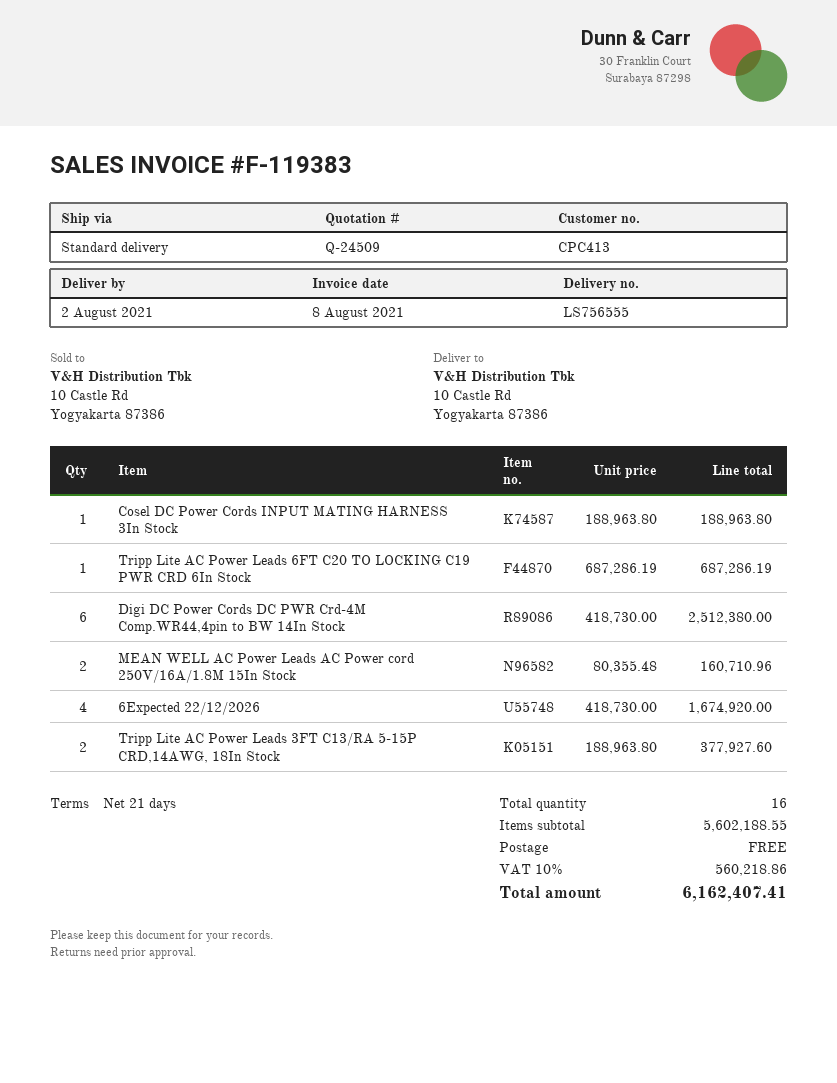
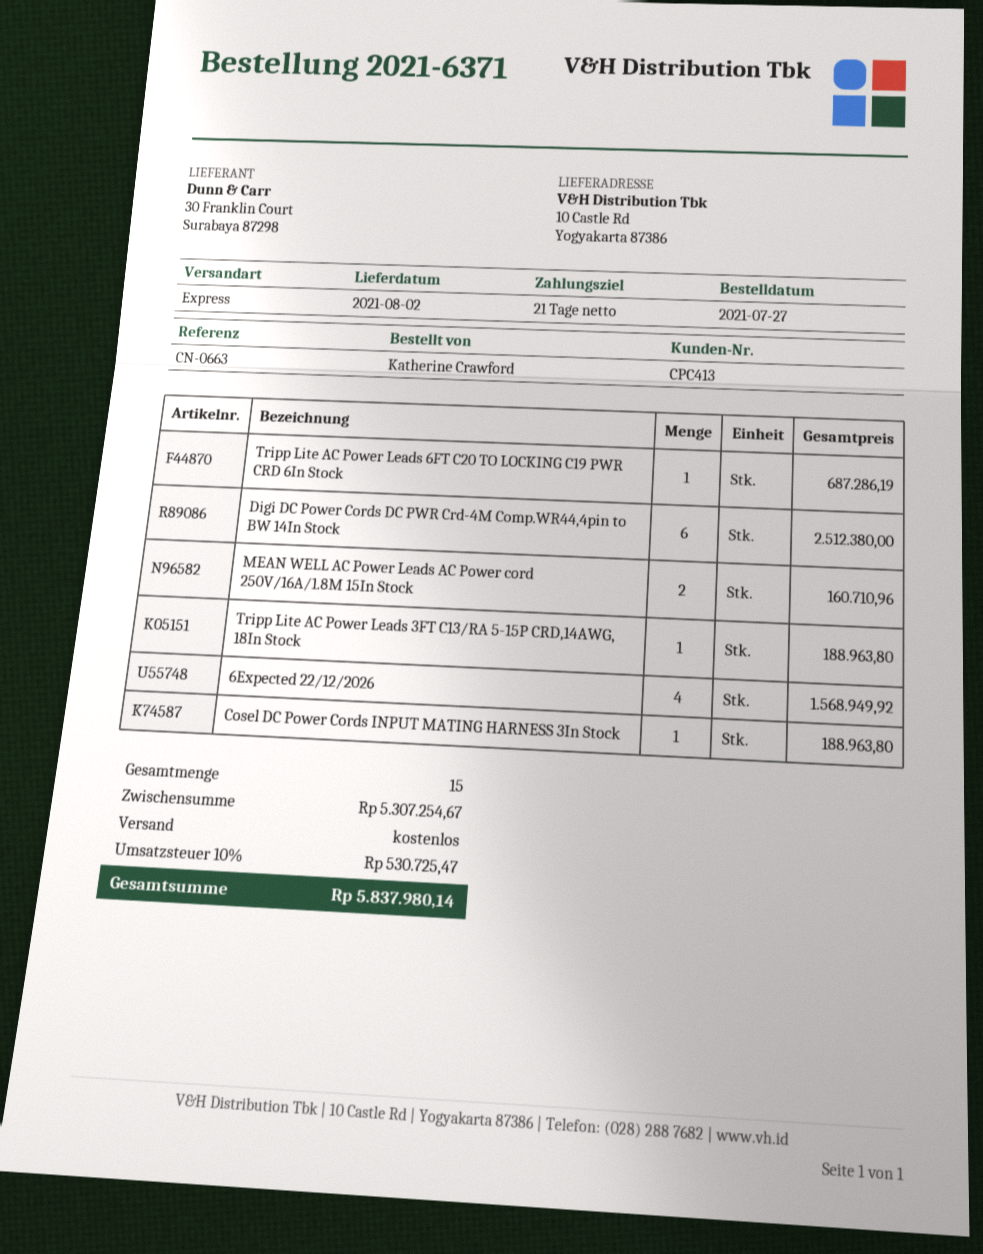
shipping method: standard -> express
6Expected 22/12/2026: 4 for 1674920.00 -> 4 for 1568949.92
Tripp Lite AC Power Leads 3FT C13/RA 5-15P CRD,14AWG, 18In Stock: 2 for 377927.60 -> 1 for 188963.80
total quantity: 16 -> 15
subtotal: 5602188.55 -> 5307254.67
tax: 10% = 560218.86 -> 10% = 530725.47
total: 6162407.41 -> 5837980.14

